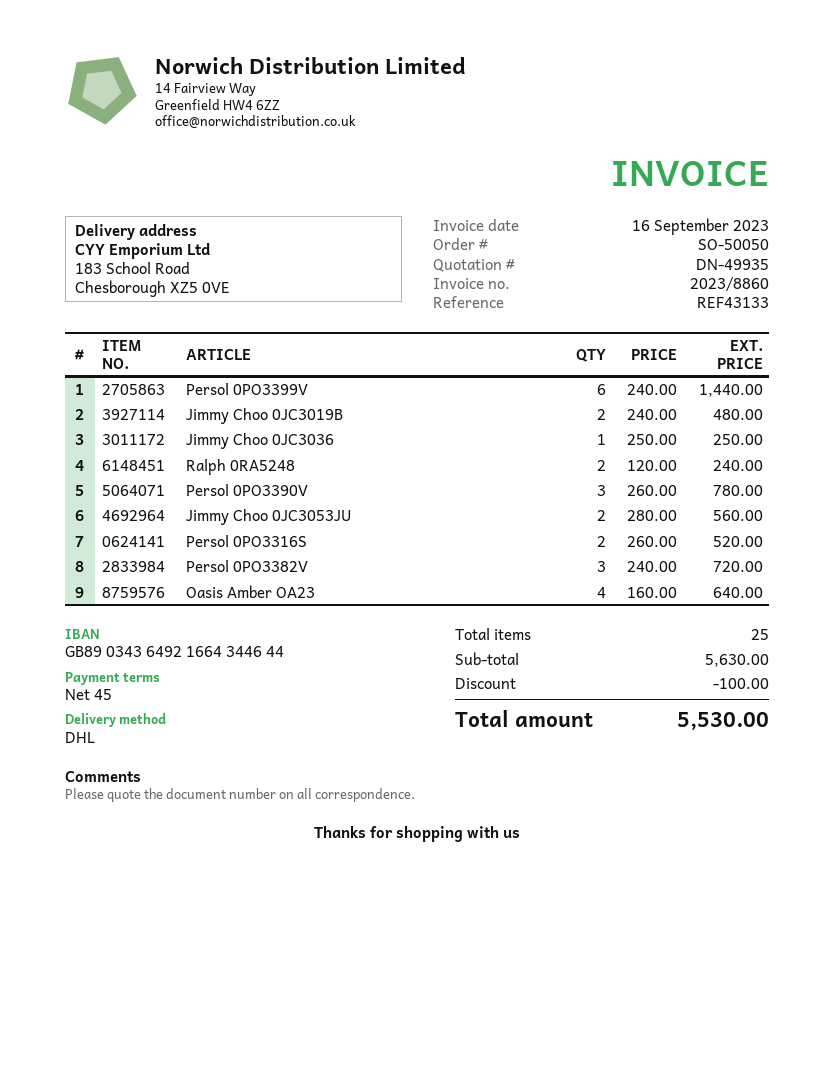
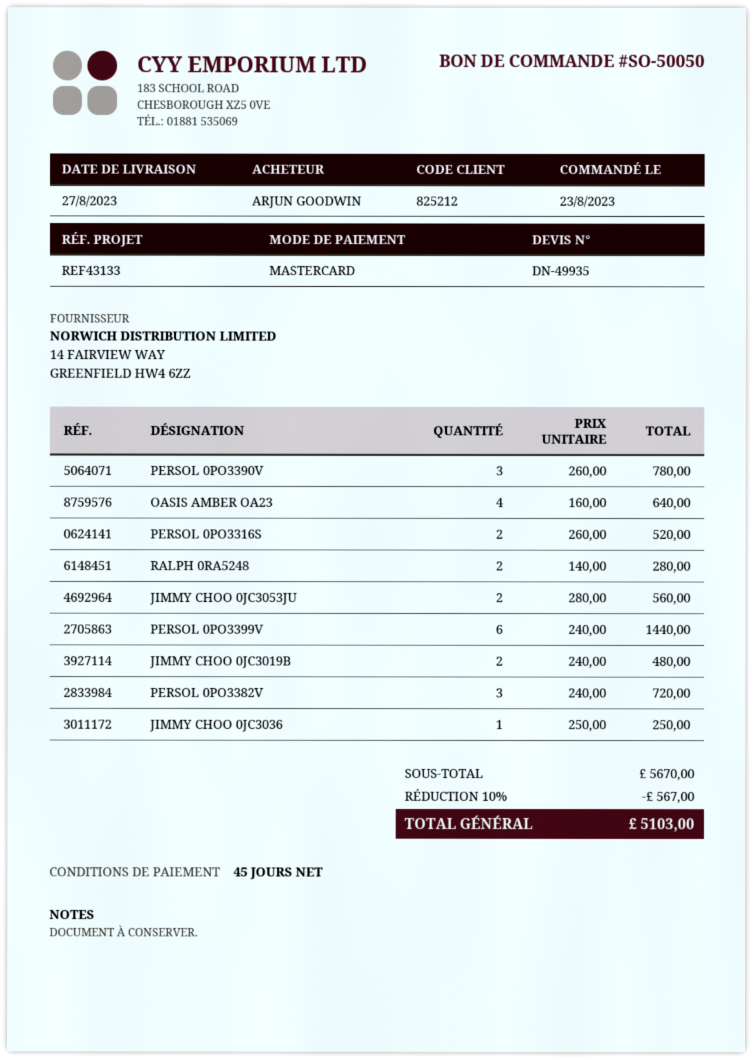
Ralph 0RA5248: 2 x 120.00 = 240.00 -> 2 x 140.00 = 280.00
subtotal: 5630.00 -> 5670.00
discount: 100.00 -> 567.00
total: 5530.00 -> 5103.00

